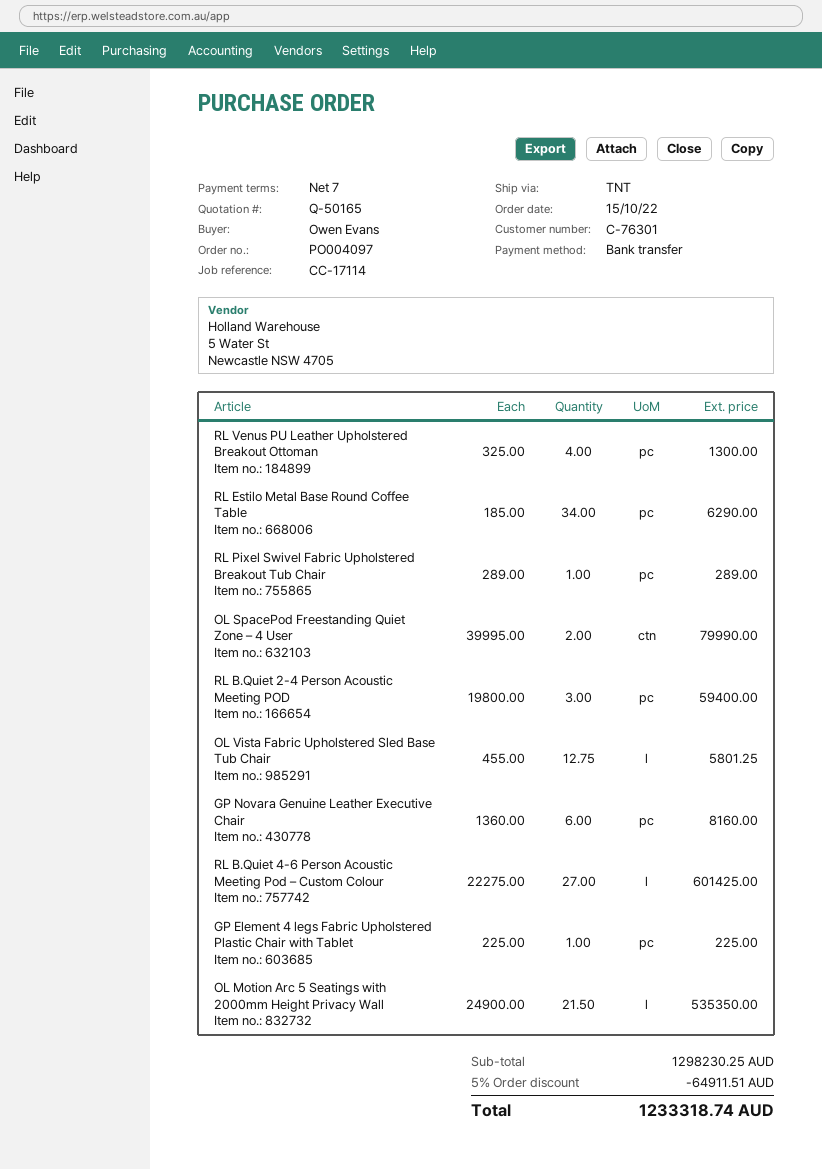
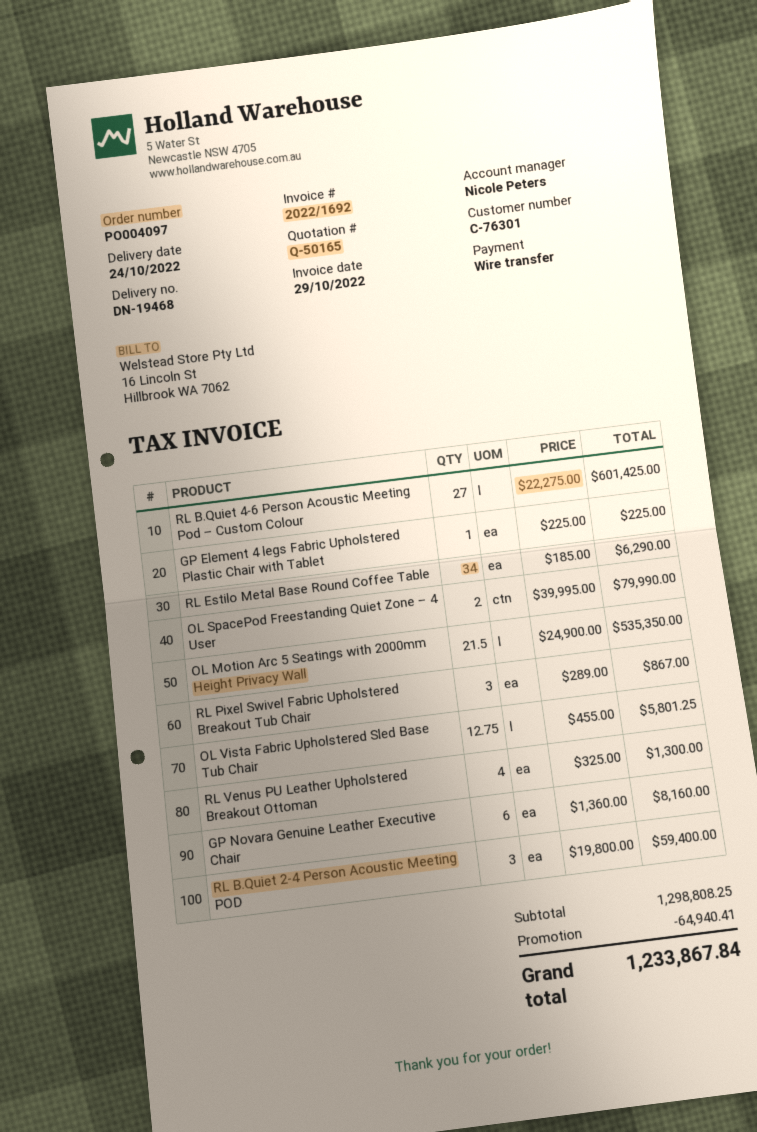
RL Pixel Swivel Fabric Upholstered Breakout Tub Chair: 1 x 289.00 = 289.00 -> 3 x 289.00 = 867.00
subtotal: 1298230.25 -> 1298808.25
discount: 64911.51 -> 64940.41
total: 1233318.74 -> 1233867.84

